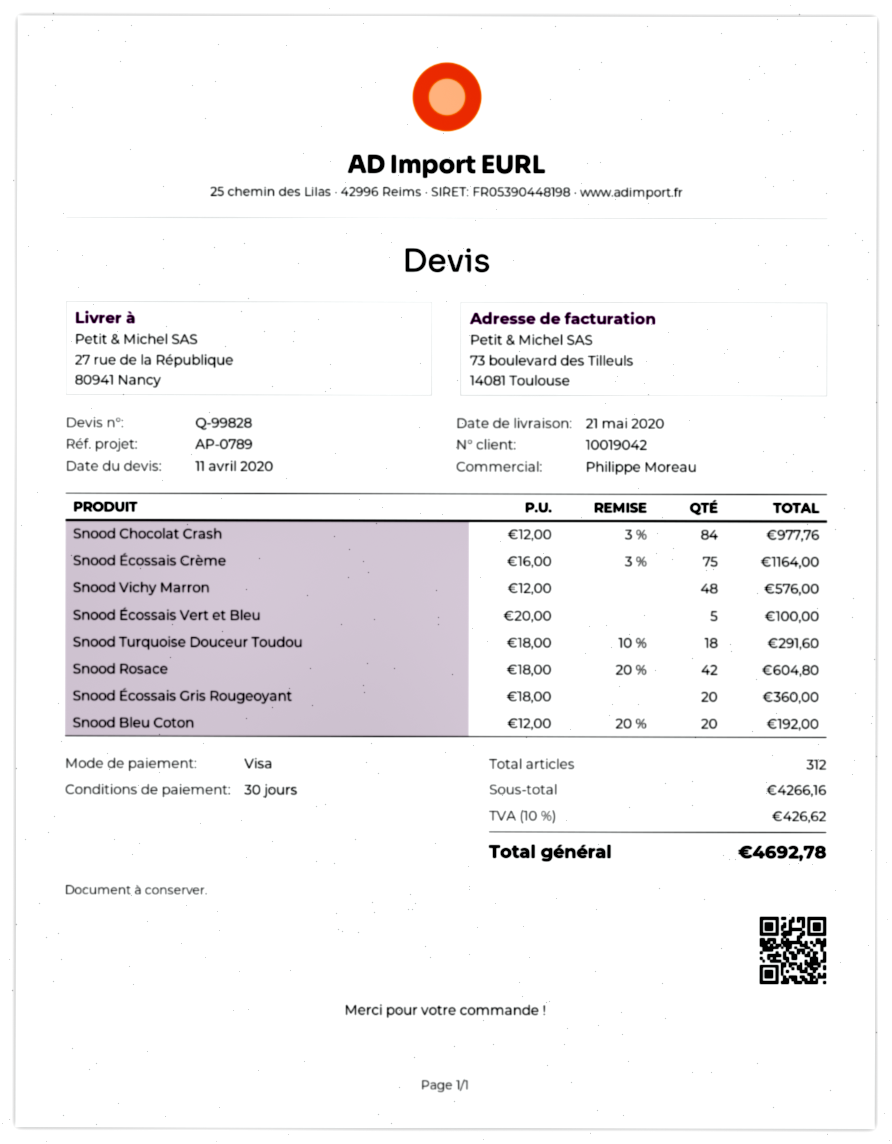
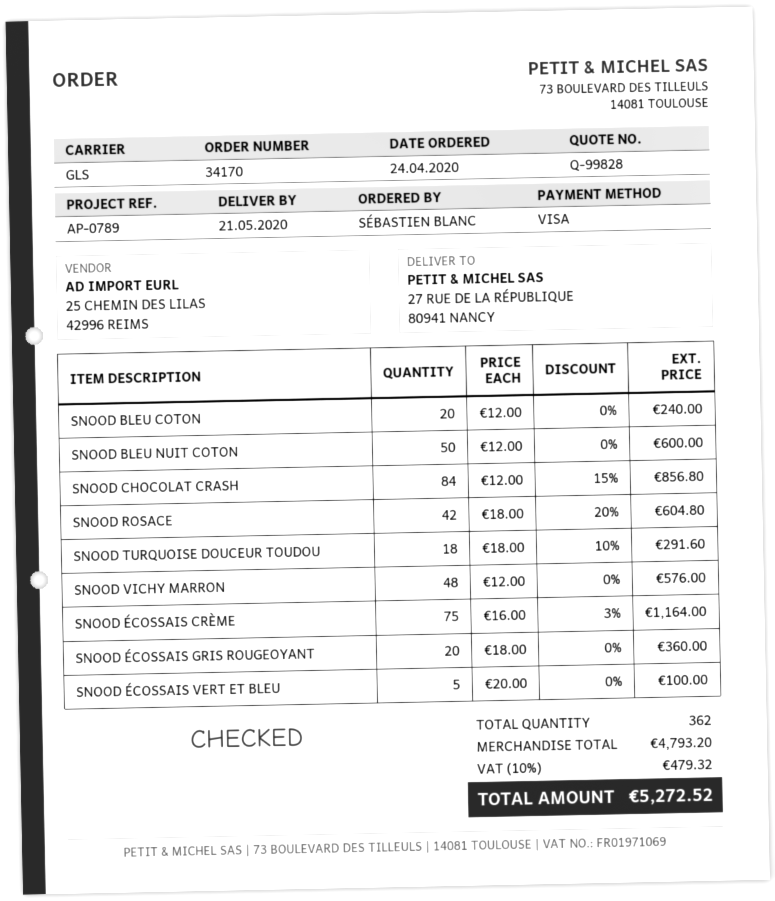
Snood Chocolat Crash: 84 x 12.00 - 3% = 977.76 -> 84 x 12.00 - 15% = 856.80
Snood Bleu Coton: 20 x 12.00 - 20% = 192.00 -> 20 x 12.00 = 240.00
SNOOD BLEU NUIT COTON: none -> 50 x 12.00 = 600.00
total quantity: 312 -> 362
subtotal: 4266.16 -> 4793.20
tax: 10% = 426.62 -> 10% = 479.32
total: 4692.78 -> 5272.52

